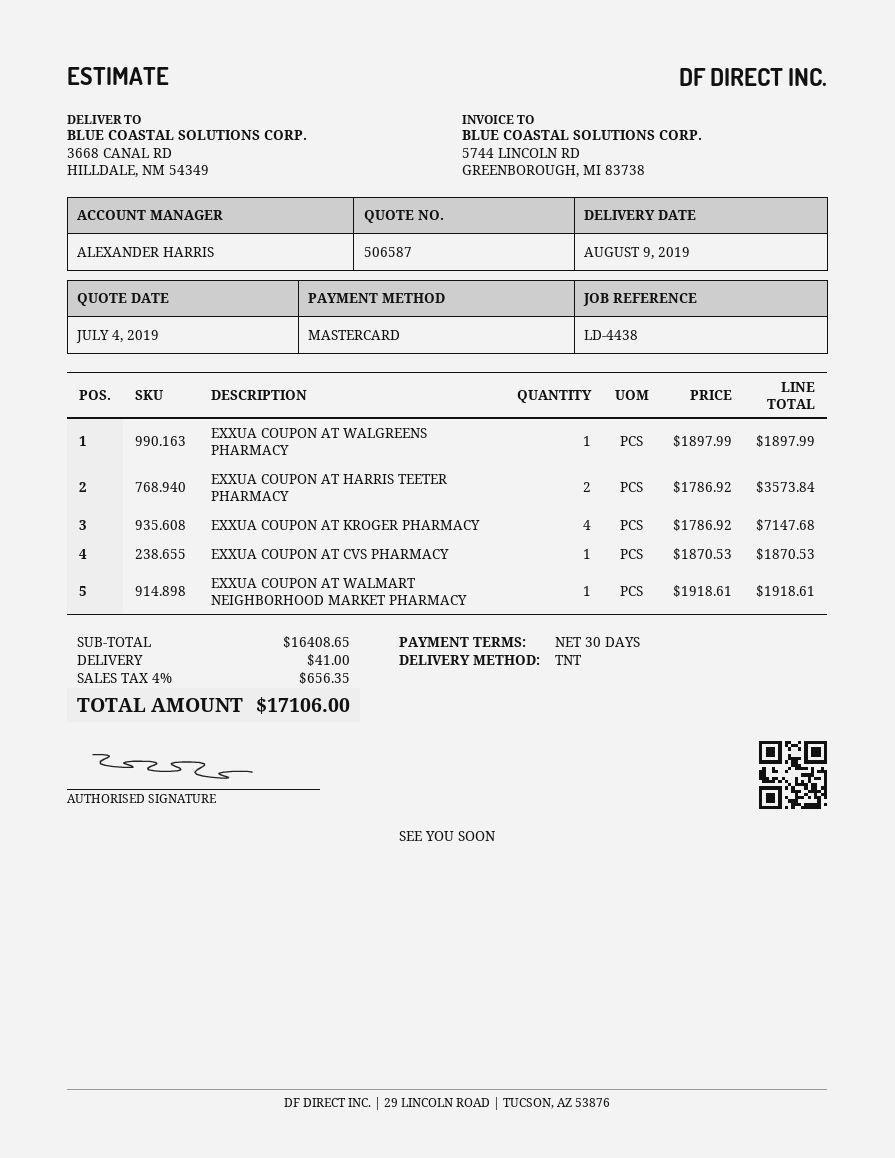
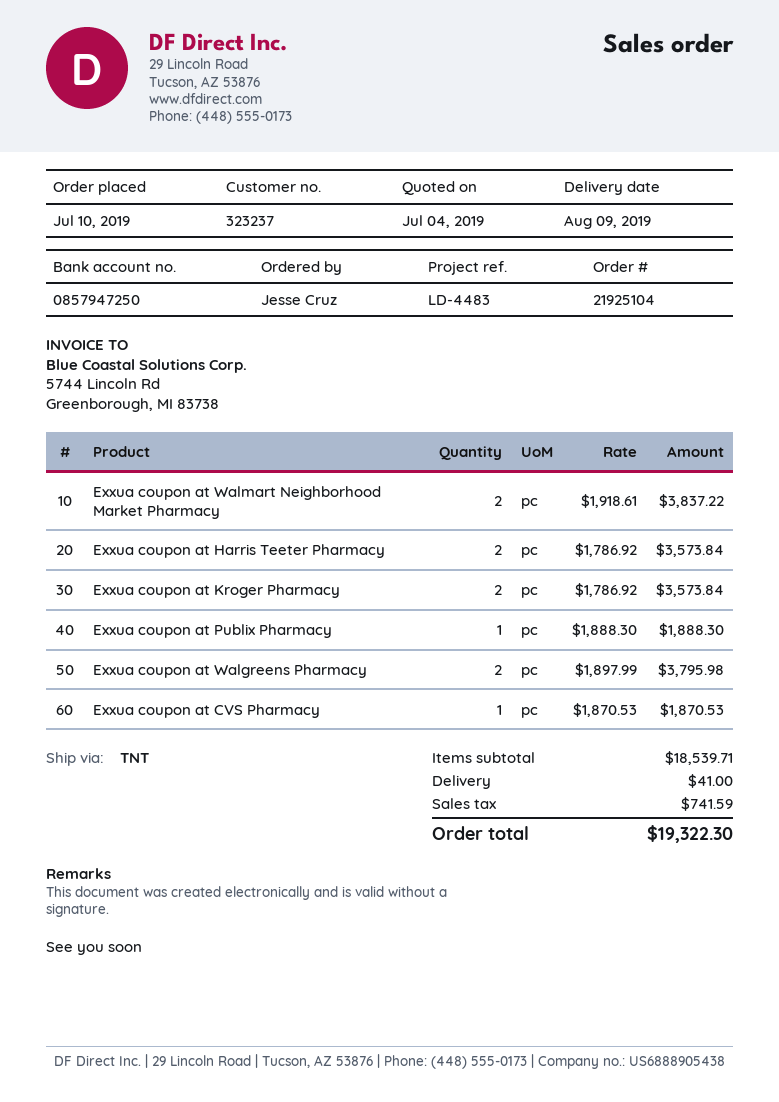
reference: LD-4438 -> LD-4483
EXXUA COUPON AT WALGREENS PHARMACY: 1 x 1897.99 = 1897.99 -> 2 x 1897.99 = 3795.98
EXXUA COUPON AT KROGER PHARMACY: 4 x 1786.92 = 7147.68 -> 2 x 1786.92 = 3573.84
EXXUA COUPON AT WALMART NEIGHBORHOOD MARKET PHARMACY: 1 x 1918.61 = 1918.61 -> 2 x 1918.61 = 3837.22
Exxua coupon at Publix Pharmacy: none -> 1 x 1888.30 = 1888.30
subtotal: 16408.65 -> 18539.71
tax: 656.35 -> 741.59
total: 17106.00 -> 19322.30

